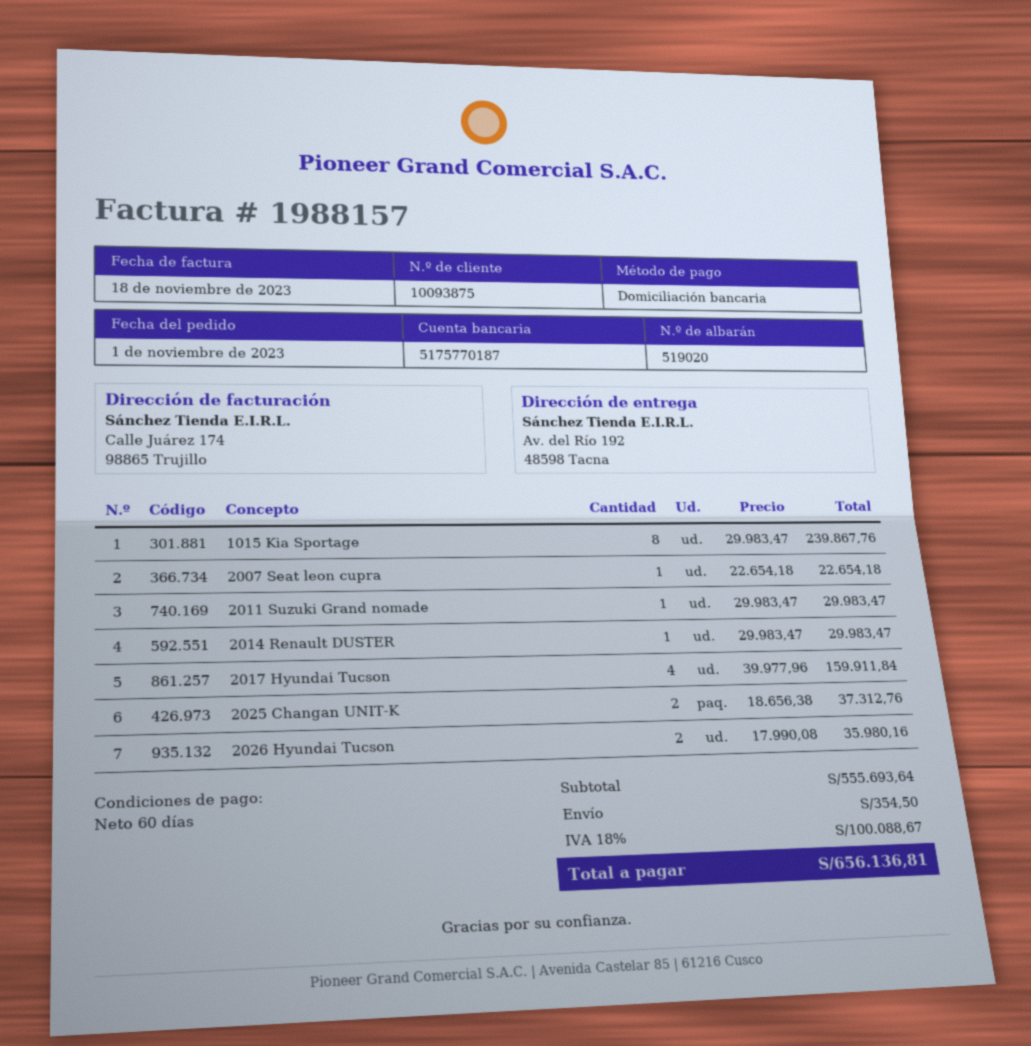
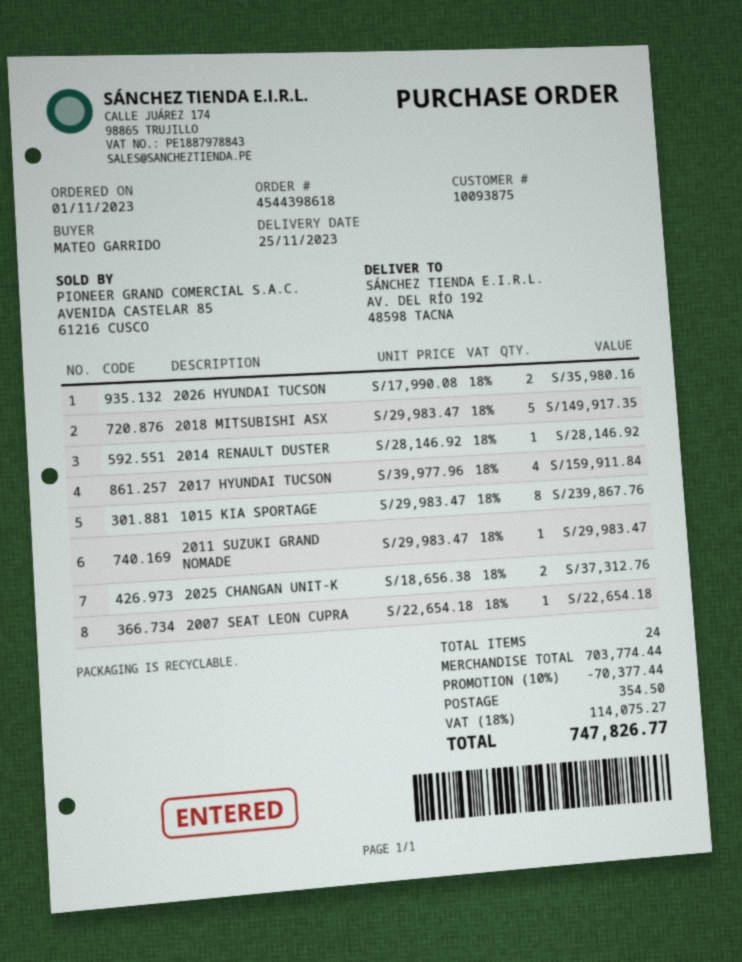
2014 Renault DUSTER: 1 x 29983.47 = 29983.47 -> 1 x 28146.92 = 28146.92
2018 MITSUBISHI ASX: none -> 5 x 29983.47 = 149917.35
subtotal: 555693.64 -> 703774.44
discount: none -> 10% = 70377.44
tax: 18% = 100088.67 -> 18% = 114075.27
total: 656136.81 -> 747826.77

